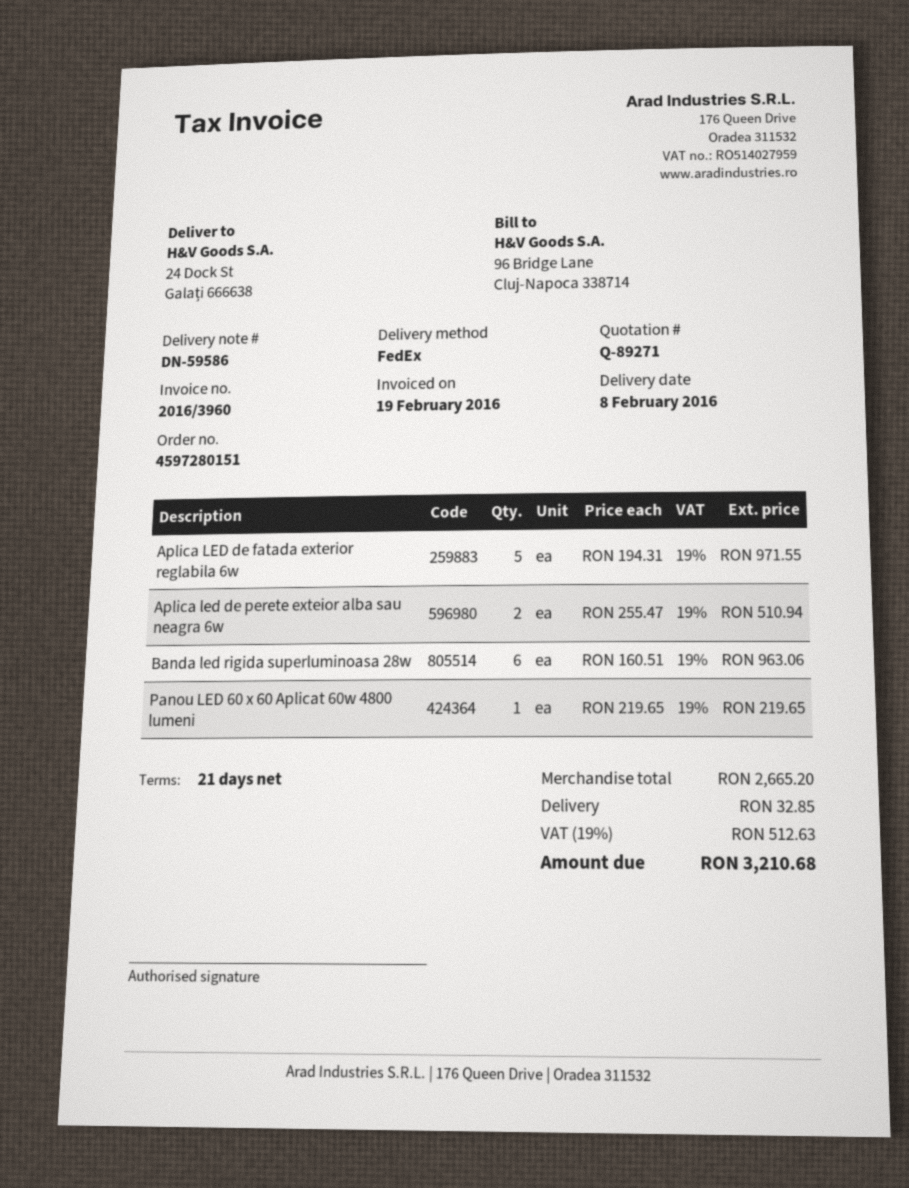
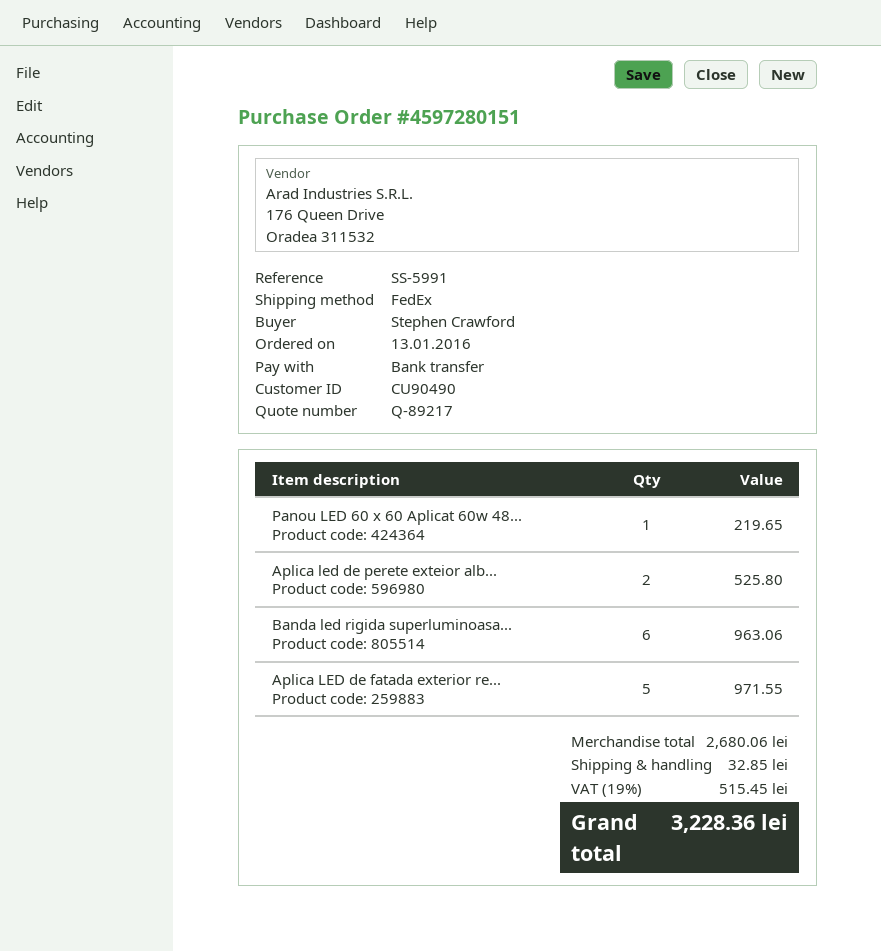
quote number: Q-89271 -> Q-89217
Aplica led de perete exteior alba sau neagra 6w: 2 for 510.94 -> 2 for 525.80
subtotal: 2665.20 -> 2680.06
tax: 19% = 512.63 -> 19% = 515.45
total: 3210.68 -> 3228.36

